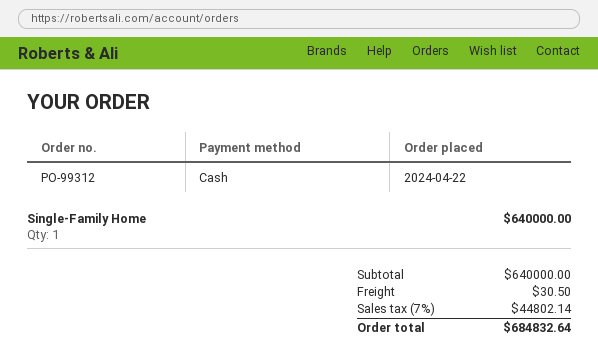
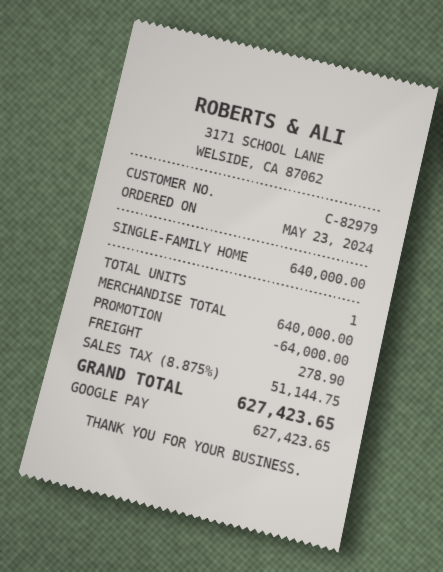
order date: 2024-04-22 -> 2024-05-23
payment method: cash -> Google Pay
discount: none -> 64000.00
shipping: 30.50 -> 278.90
tax: 7% = 44802.14 -> 8.875% = 51144.75
total: 684832.64 -> 627423.65

